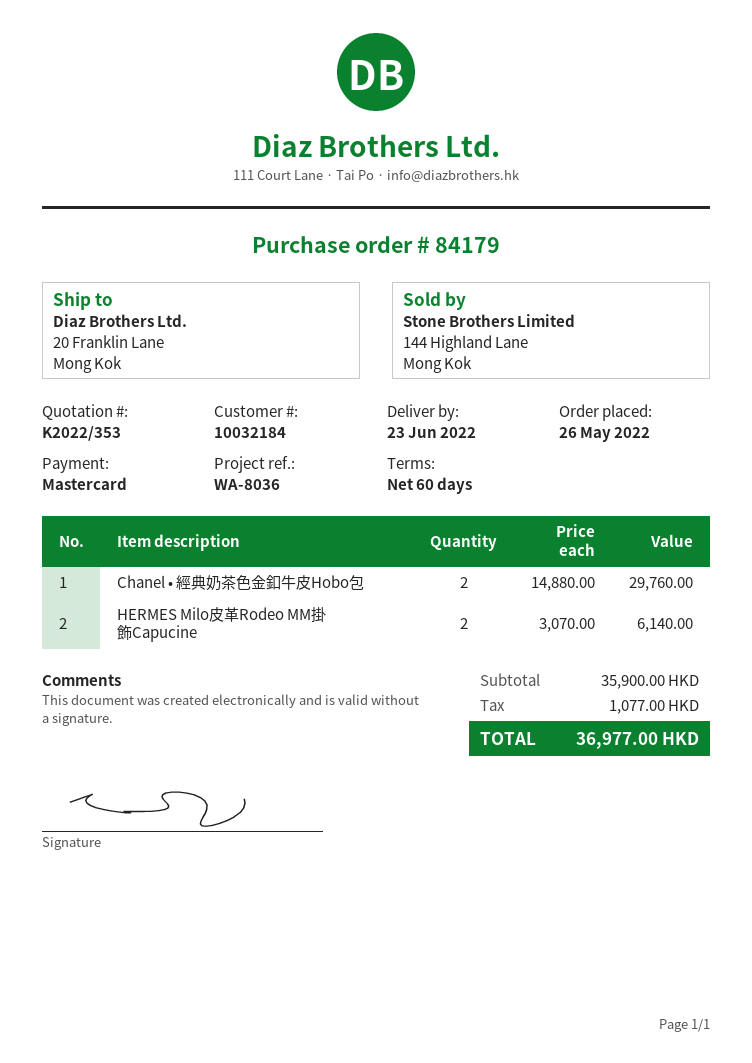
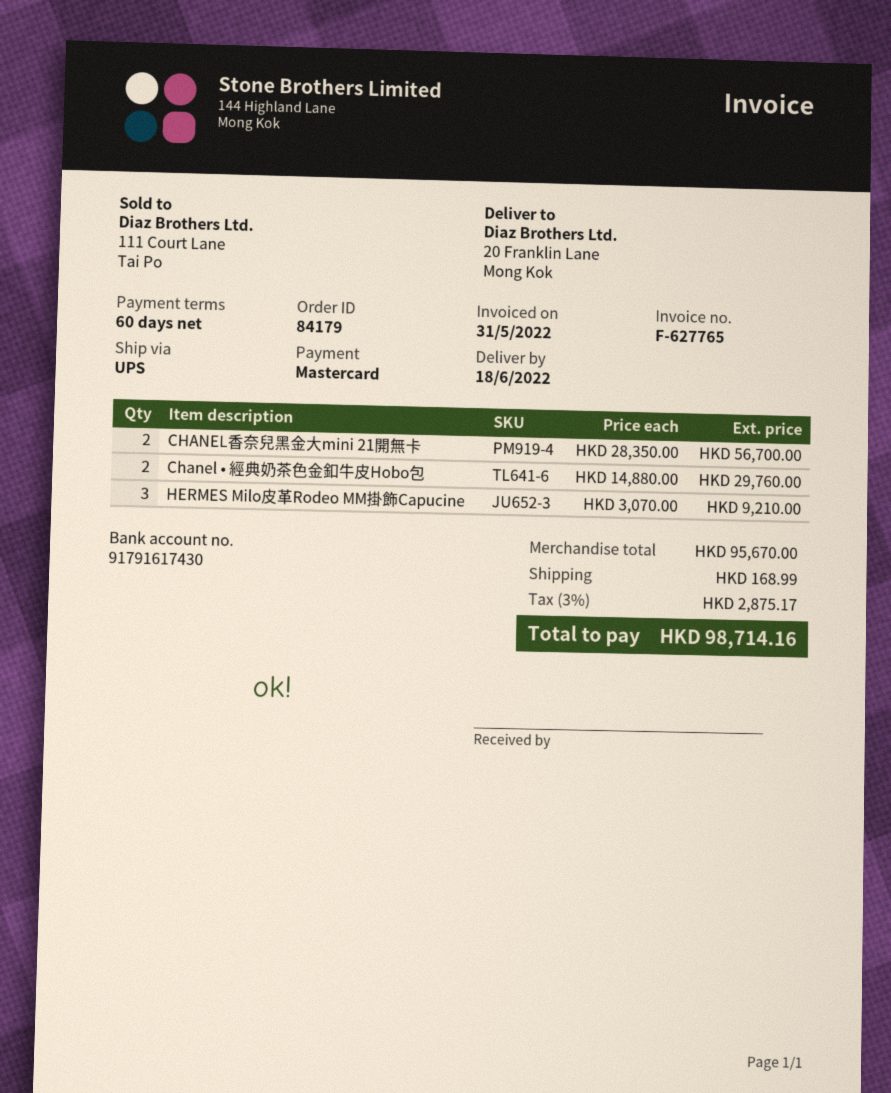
delivery date: 2022-06-23 -> 2022-06-18
HERMES Milo皮革Rodeo MM掛飾Capucine: 2 x 3070.00 = 6140.00 -> 3 x 3070.00 = 9210.00
CHANEL香奈兒黑金大mini 21開無卡: none -> 2 x 28350.00 = 56700.00
subtotal: 35900.00 -> 95670.00
shipping: none -> 168.99
tax: 1077.00 -> 2875.17
total: 36977.00 -> 98714.16

